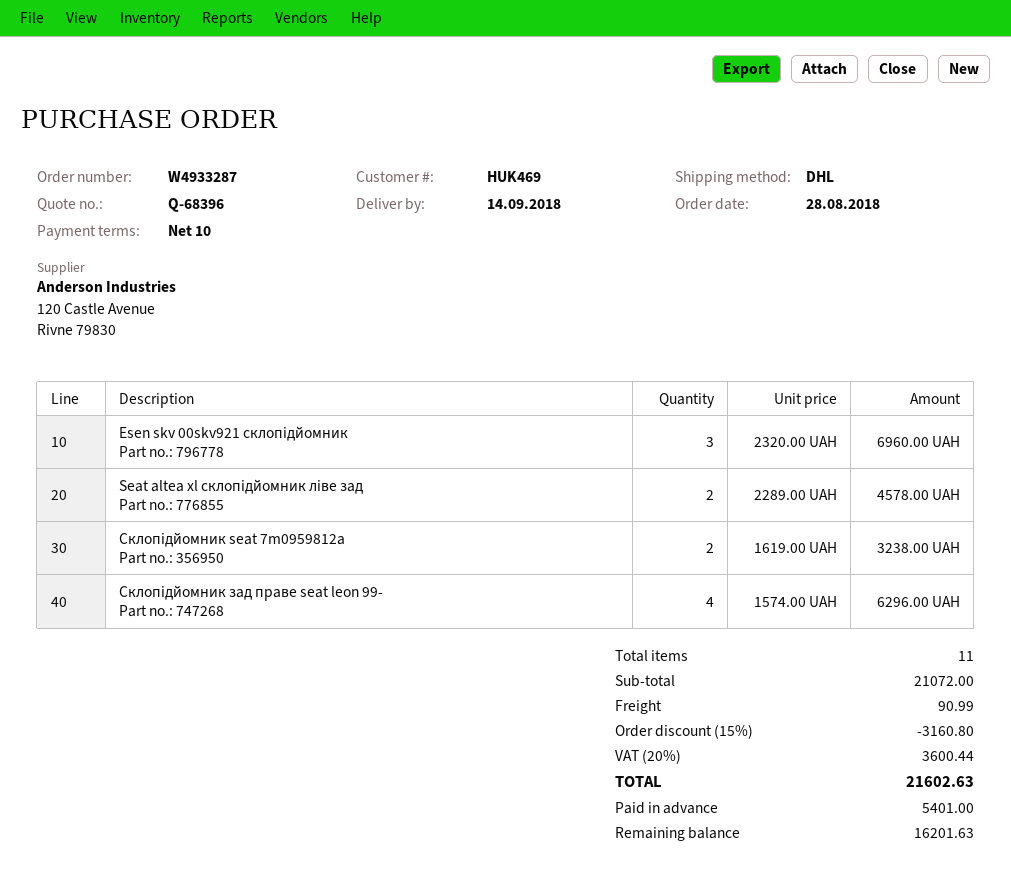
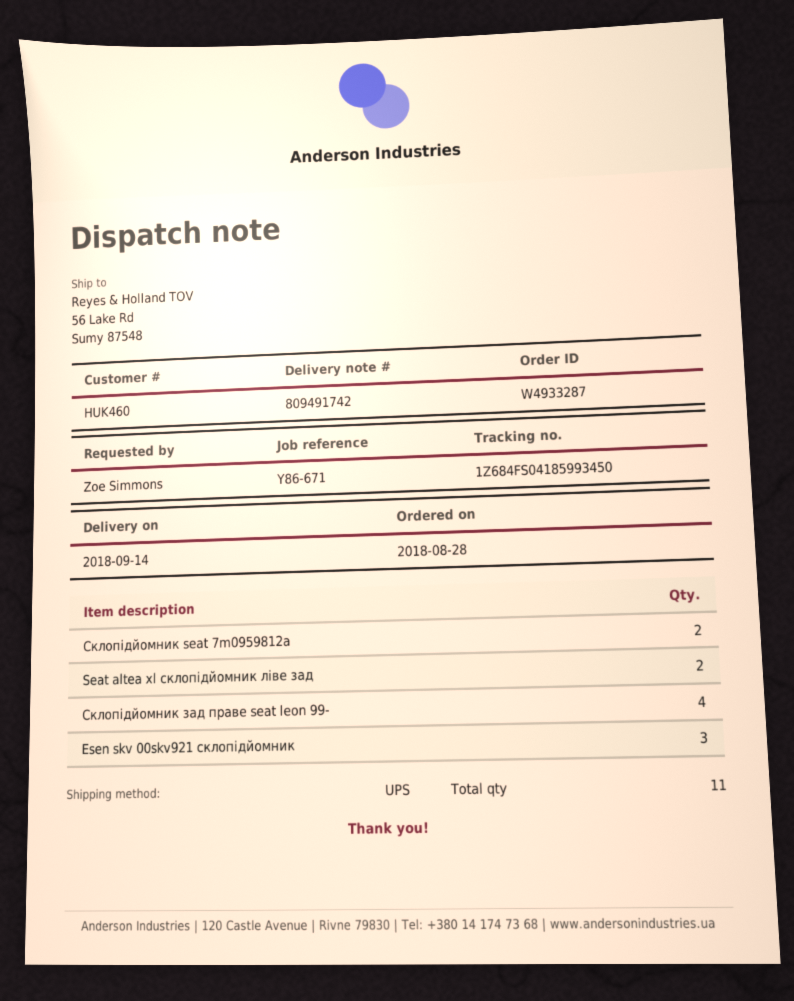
customer number: HUK469 -> HUK460
shipping method: DHL -> UPS

